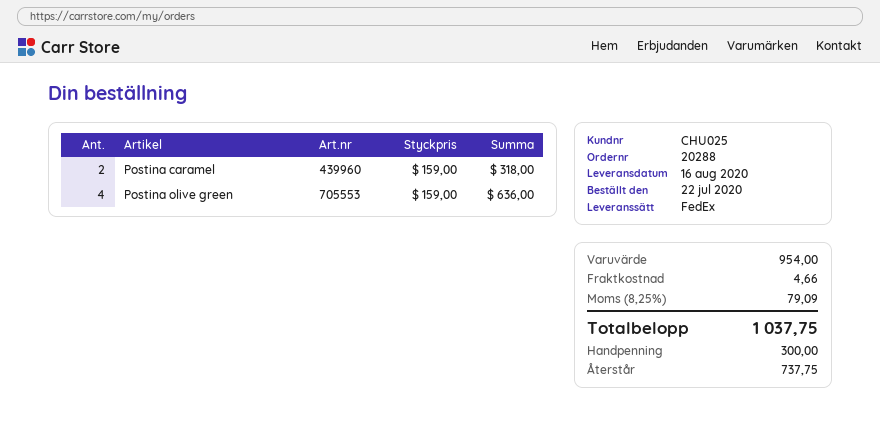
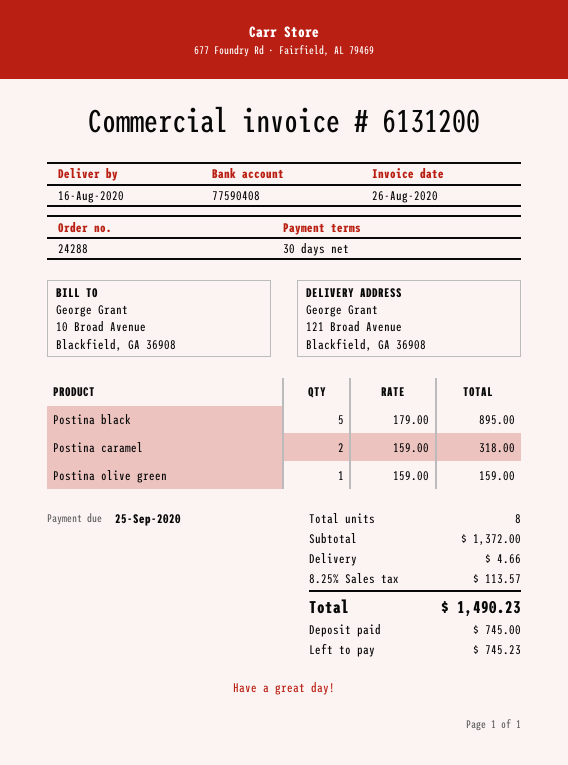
order number: 20288 -> 24288
Postina olive green: 4 x 159.00 = 636.00 -> 1 x 159.00 = 159.00
Postina black: none -> 5 x 179.00 = 895.00
subtotal: 954.00 -> 1372.00
tax: 8.25% = 79.09 -> 8.25% = 113.57
total: 1037.75 -> 1490.23
deposit: 300.00 -> 745.00
balance: 737.75 -> 745.23

